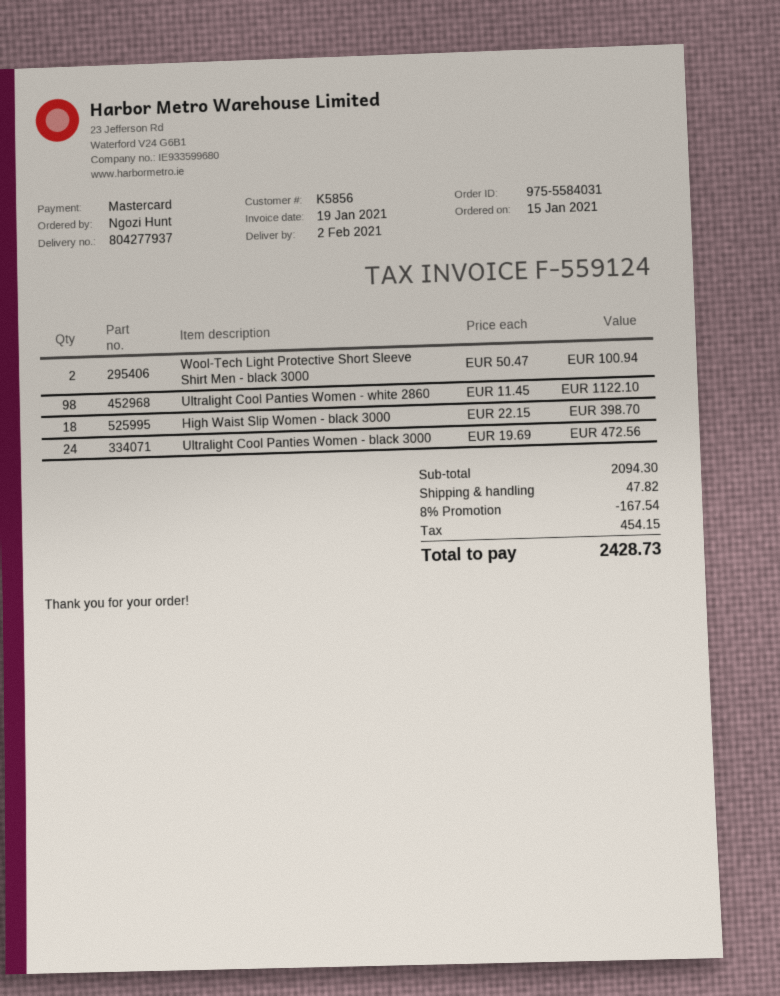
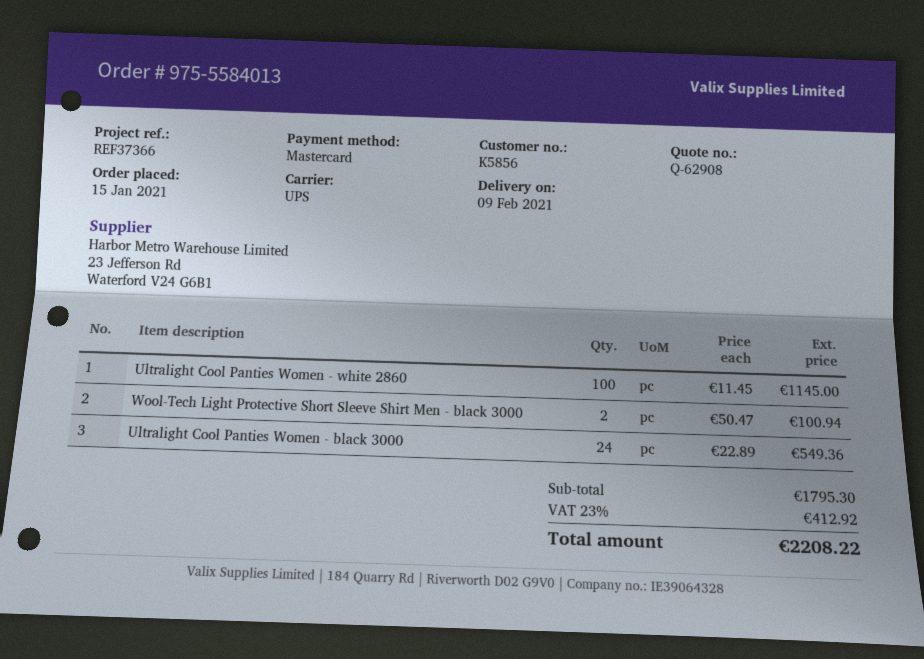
order number: 975-5584031 -> 975-5584013
delivery date: 2021-02-02 -> 2021-02-09
Ultralight Cool Panties Women - white 2860: 98 x 11.45 = 1122.10 -> 100 x 11.45 = 1145.00
High Waist Slip Women - black 3000: 18 x 22.15 = 398.70 -> none
Ultralight Cool Panties Women - black 3000: 24 x 19.69 = 472.56 -> 24 x 22.89 = 549.36
subtotal: 2094.30 -> 1795.30
discount: 8% = 167.54 -> none
shipping: 47.82 -> none
tax: 454.15 -> 412.92
total: 2428.73 -> 2208.22

